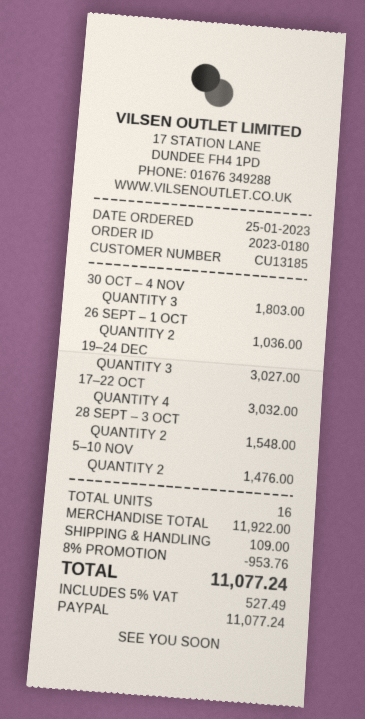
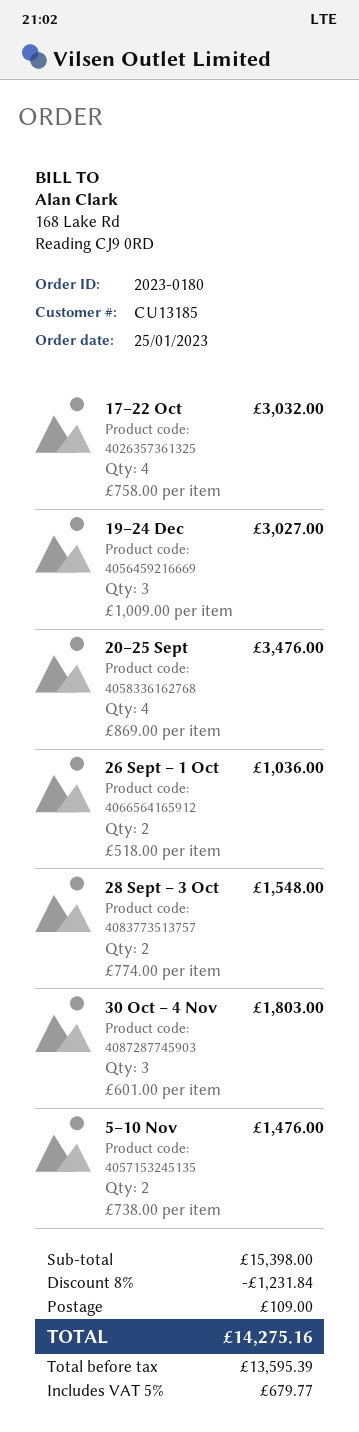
20–25 Sept: none -> 4 for 3476.00
subtotal: 11922.00 -> 15398.00
discount: 8% = 953.76 -> 8% = 1231.84
tax: 5% = 527.49 -> 5% = 679.77
total: 11077.24 -> 14275.16

